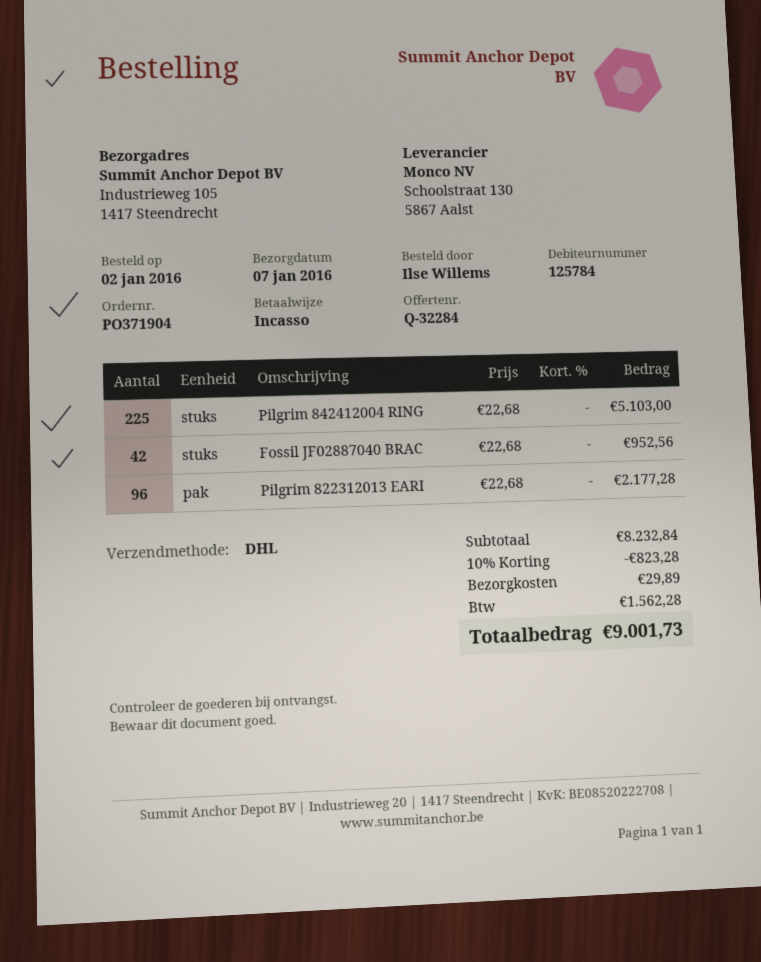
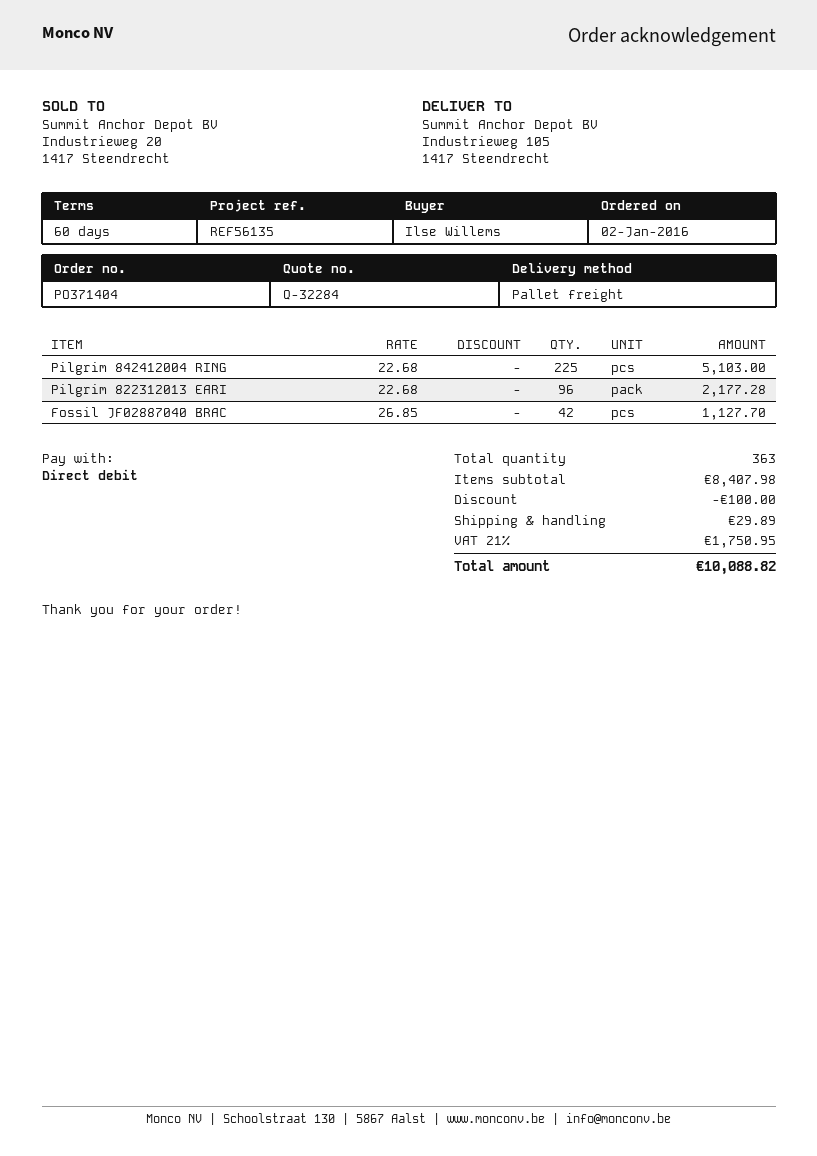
order number: PO371904 -> PO371404
shipping method: DHL -> pallet freight
Fossil JF02887040 BRAC: 42 x 22.68 = 952.56 -> 42 x 26.85 = 1127.70
subtotal: 8232.84 -> 8407.98
discount: 823.28 -> 100.00
tax: 1562.28 -> 1750.95
total: 9001.73 -> 10088.82

